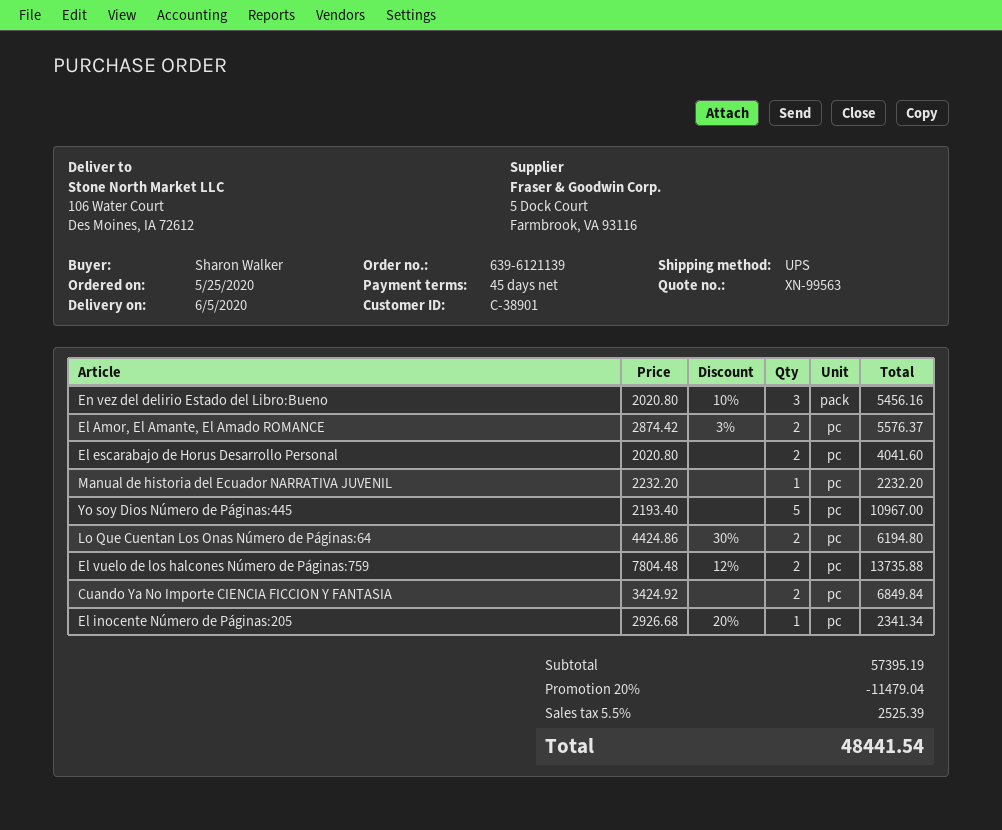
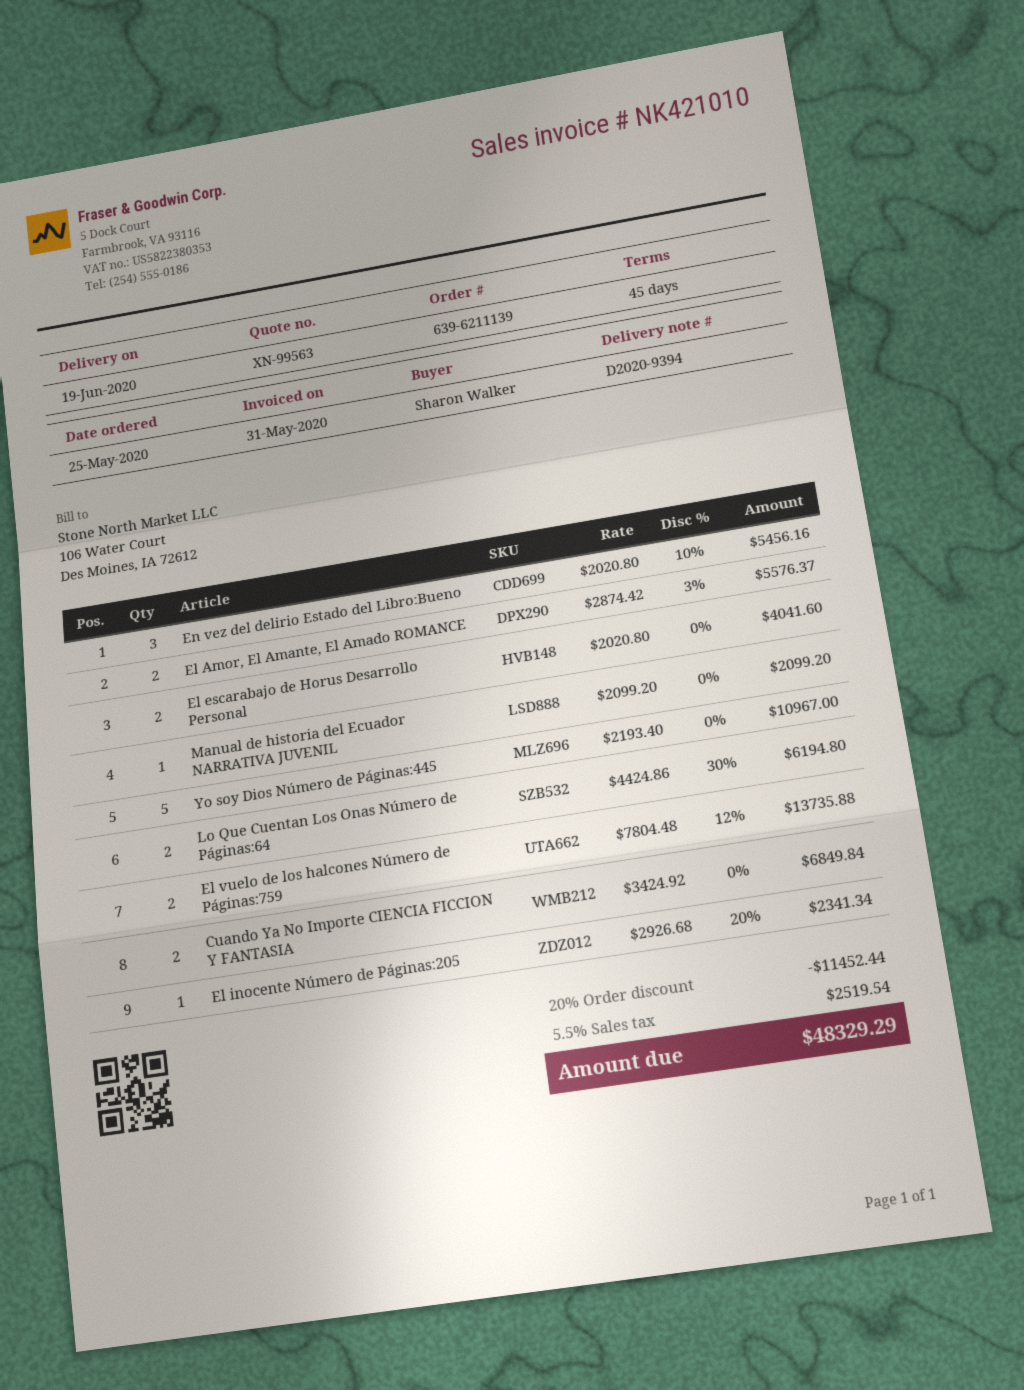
order number: 639-6121139 -> 639-6211139
delivery date: 2020-06-05 -> 2020-06-19
Manual de historia del Ecuador NARRATIVA JUVENIL: 1 x 2232.20 = 2232.20 -> 1 x 2099.20 = 2099.20
discount: 20% = 11479.04 -> 20% = 11452.44
tax: 5.5% = 2525.39 -> 5.5% = 2519.54
total: 48441.54 -> 48329.29

